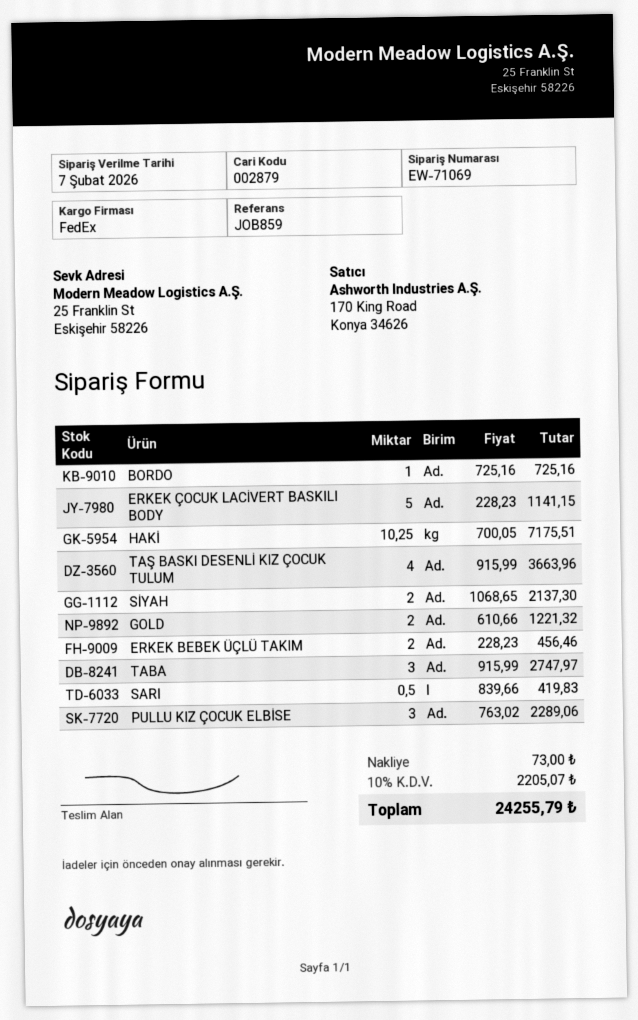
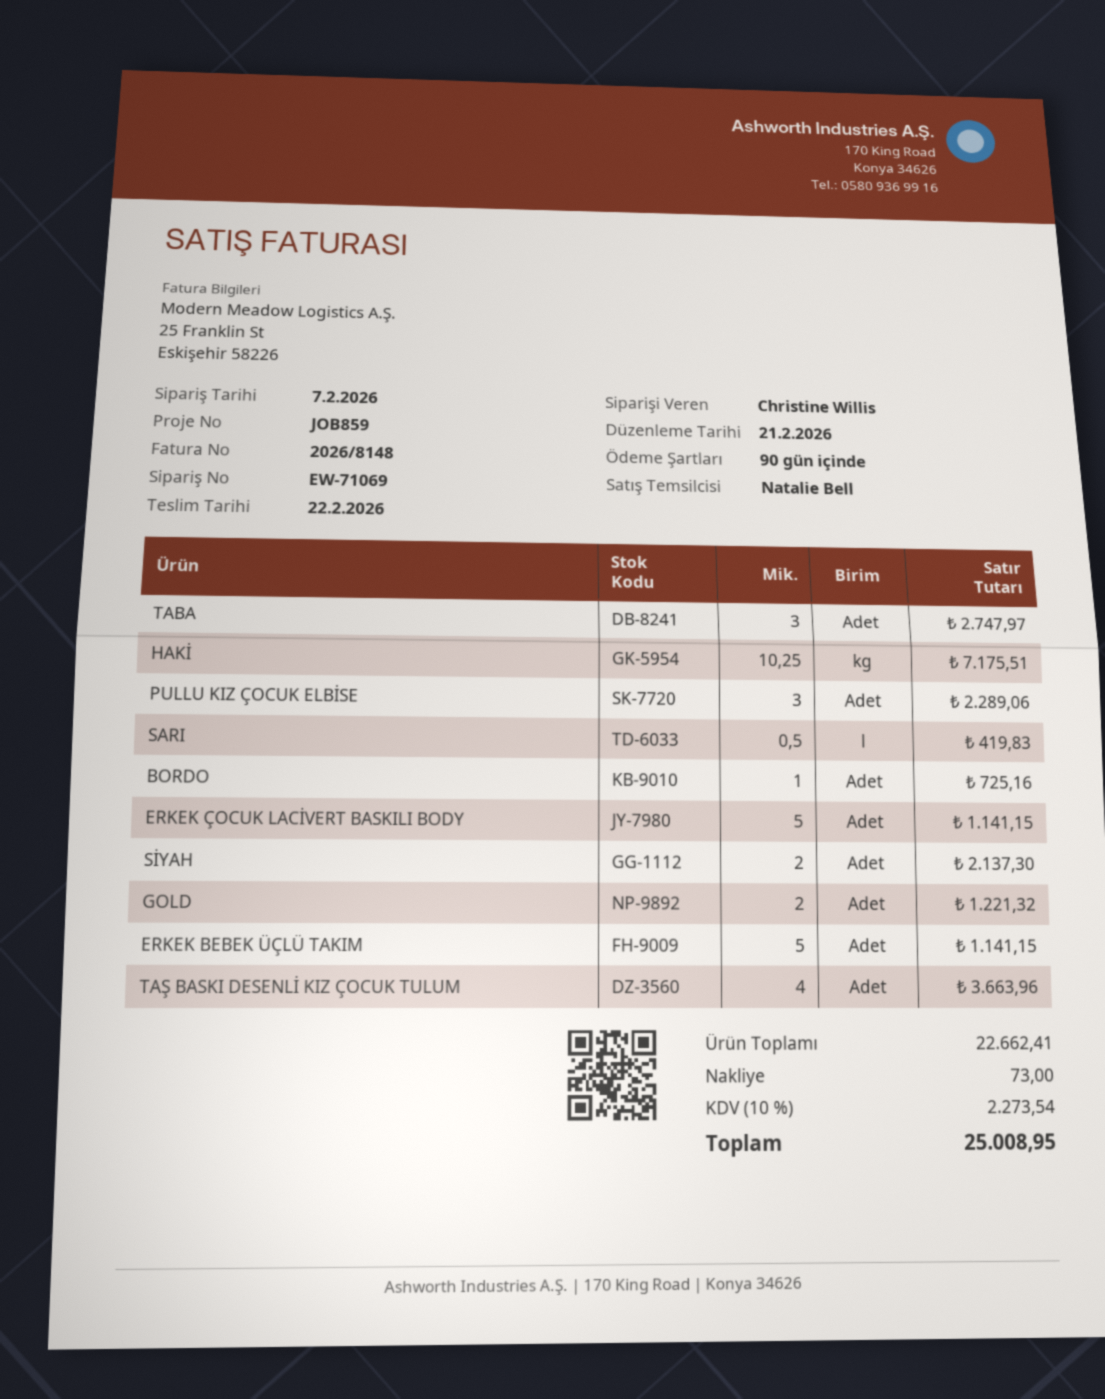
ERKEK BEBEK ÜÇLÜ TAKIM: 2 for 456.46 -> 5 for 1141.15
tax: 10% = 2205.07 -> 10% = 2273.54
total: 24255.79 -> 25008.95

